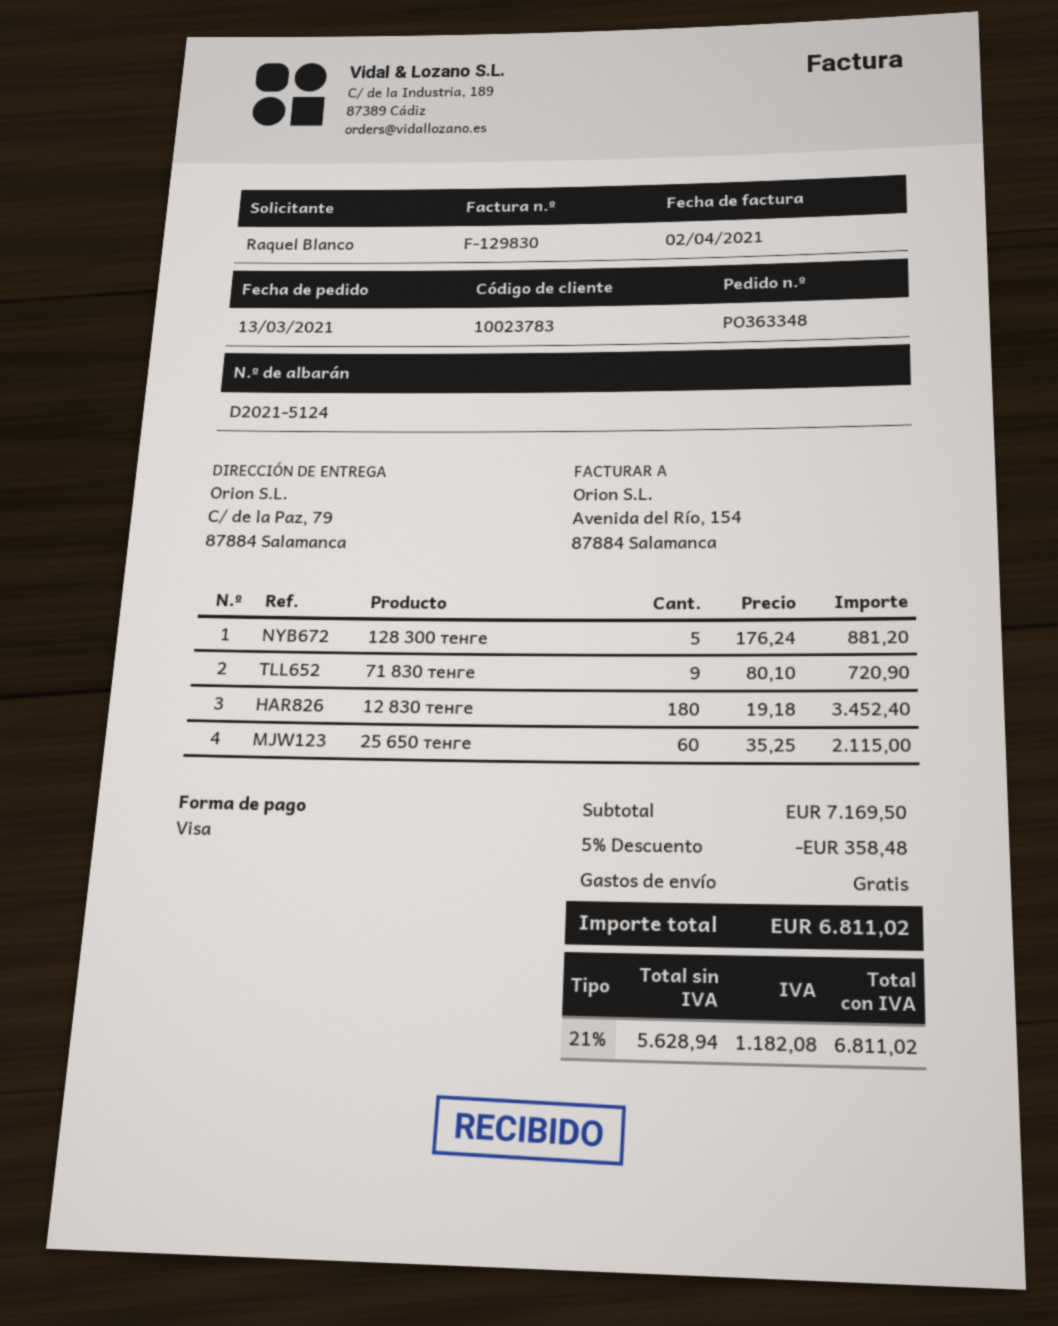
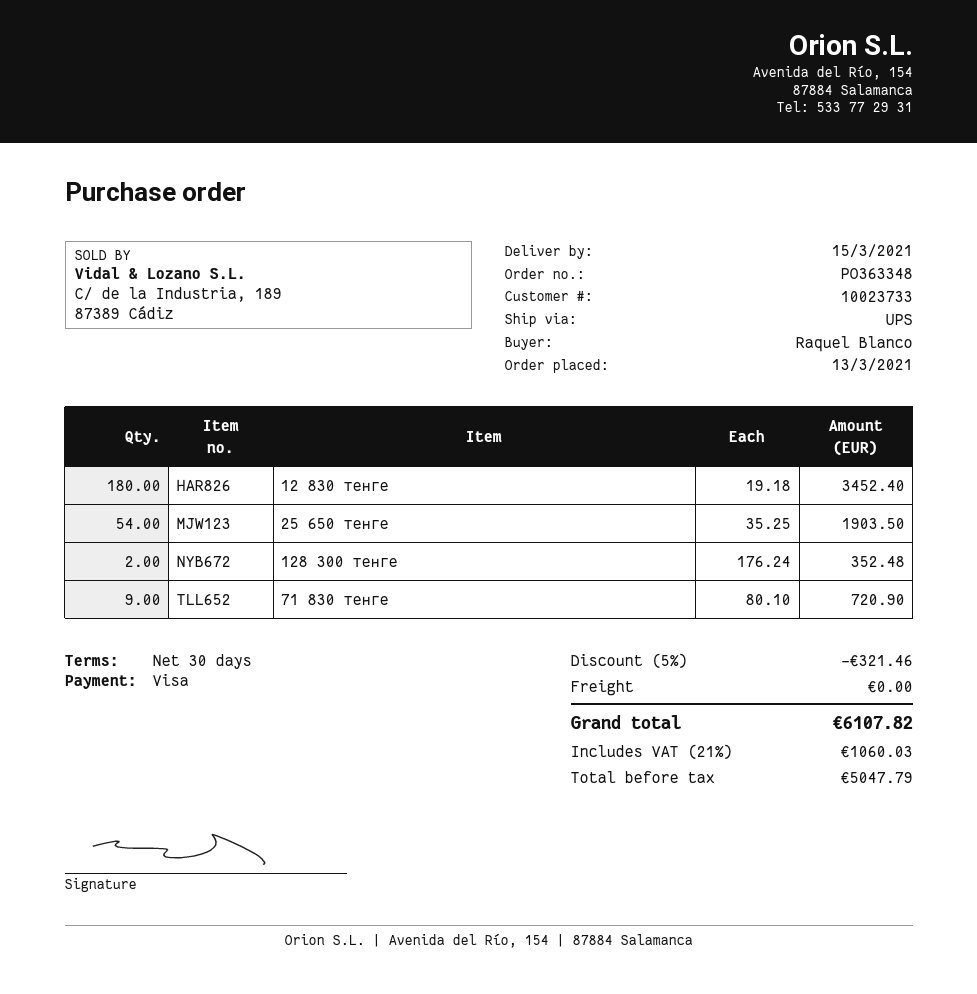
customer number: 10023783 -> 10023733
128 300 тенге: 5 x 176.24 = 881.20 -> 2 x 176.24 = 352.48
25 650 тенге: 60 x 35.25 = 2115.00 -> 54 x 35.25 = 1903.50
discount: 5% = 358.48 -> 5% = 321.46
net: 5628.94 -> 5047.79
tax: 21% = 1182.08 -> 21% = 1060.03
total: 6811.02 -> 6107.82

